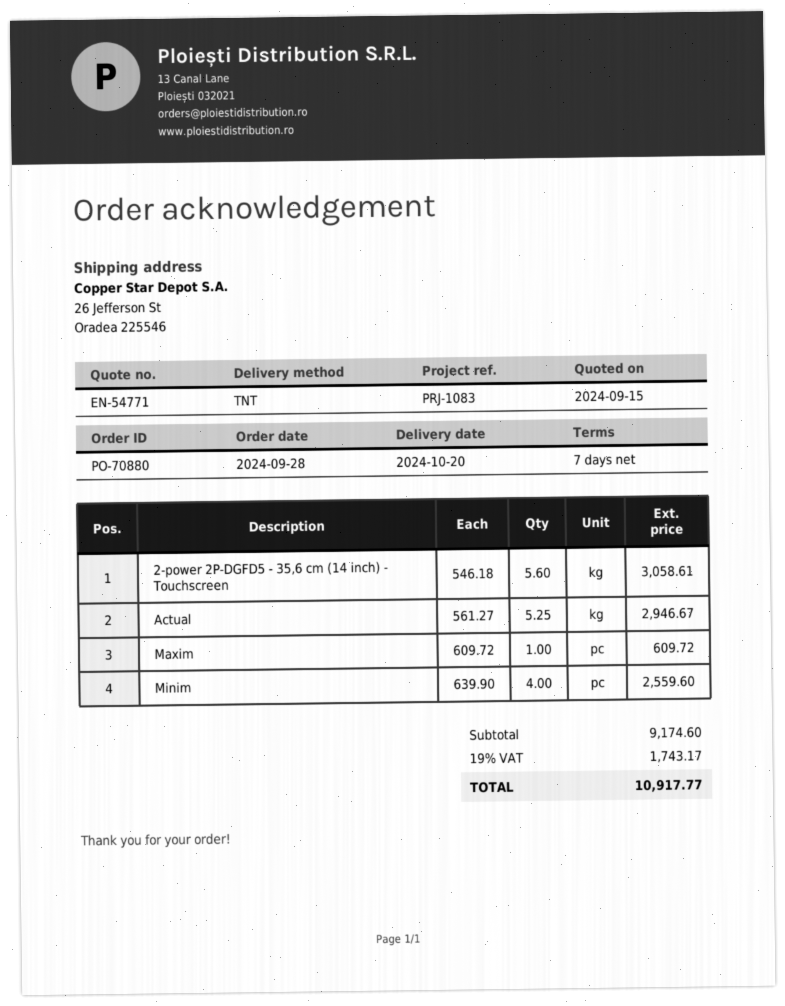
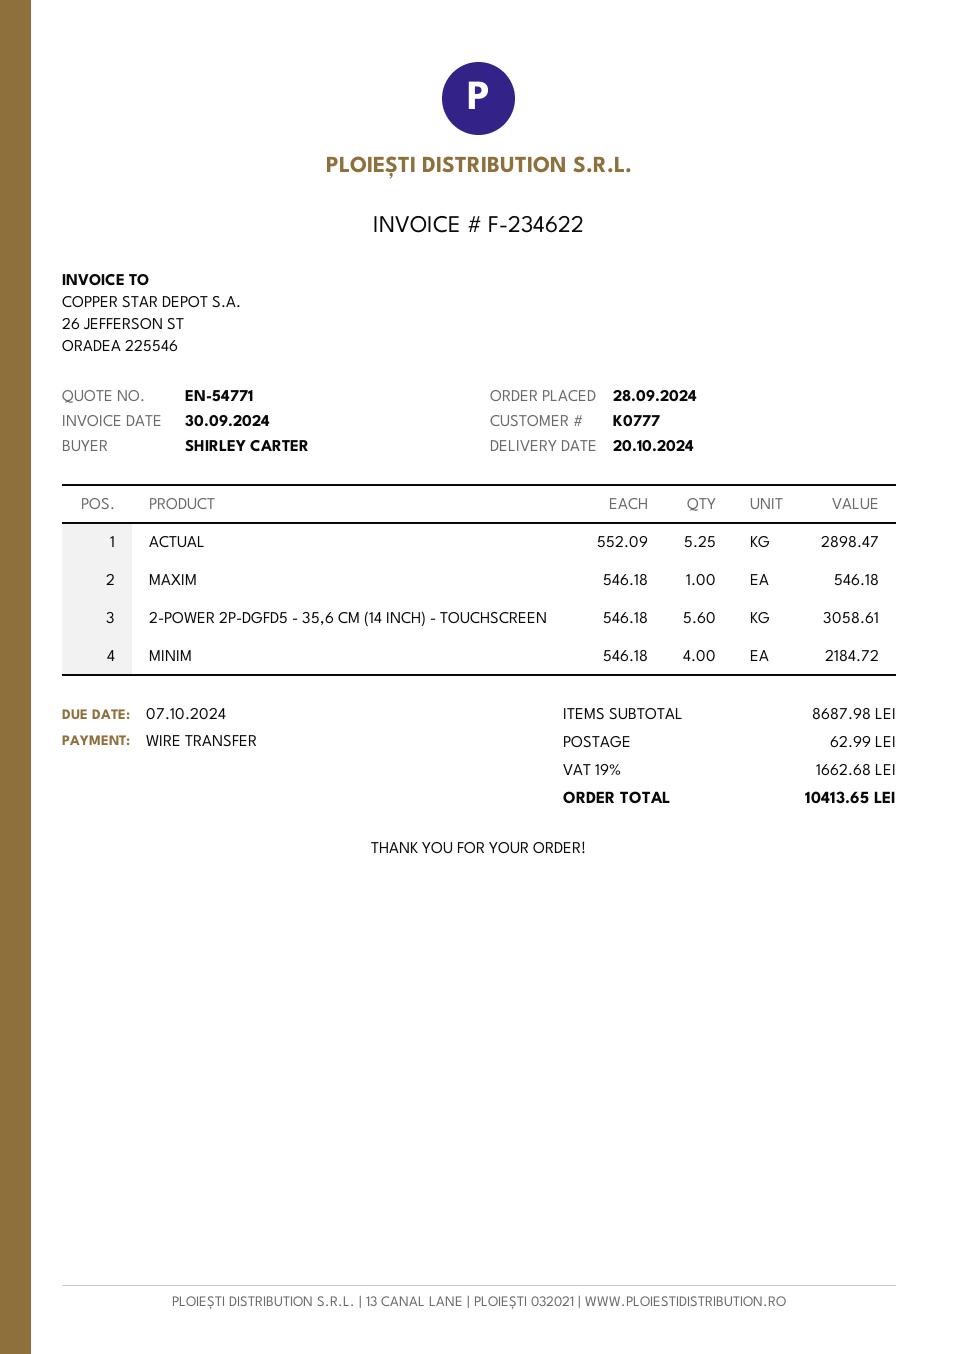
Actual: 5.25 x 561.27 = 2946.67 -> 5.25 x 552.09 = 2898.47
Maxim: 1 x 609.72 = 609.72 -> 1 x 546.18 = 546.18
Minim: 4 x 639.90 = 2559.60 -> 4 x 546.18 = 2184.72
subtotal: 9174.60 -> 8687.98
shipping: none -> 62.99
tax: 19% = 1743.17 -> 19% = 1662.68
total: 10917.77 -> 10413.65

